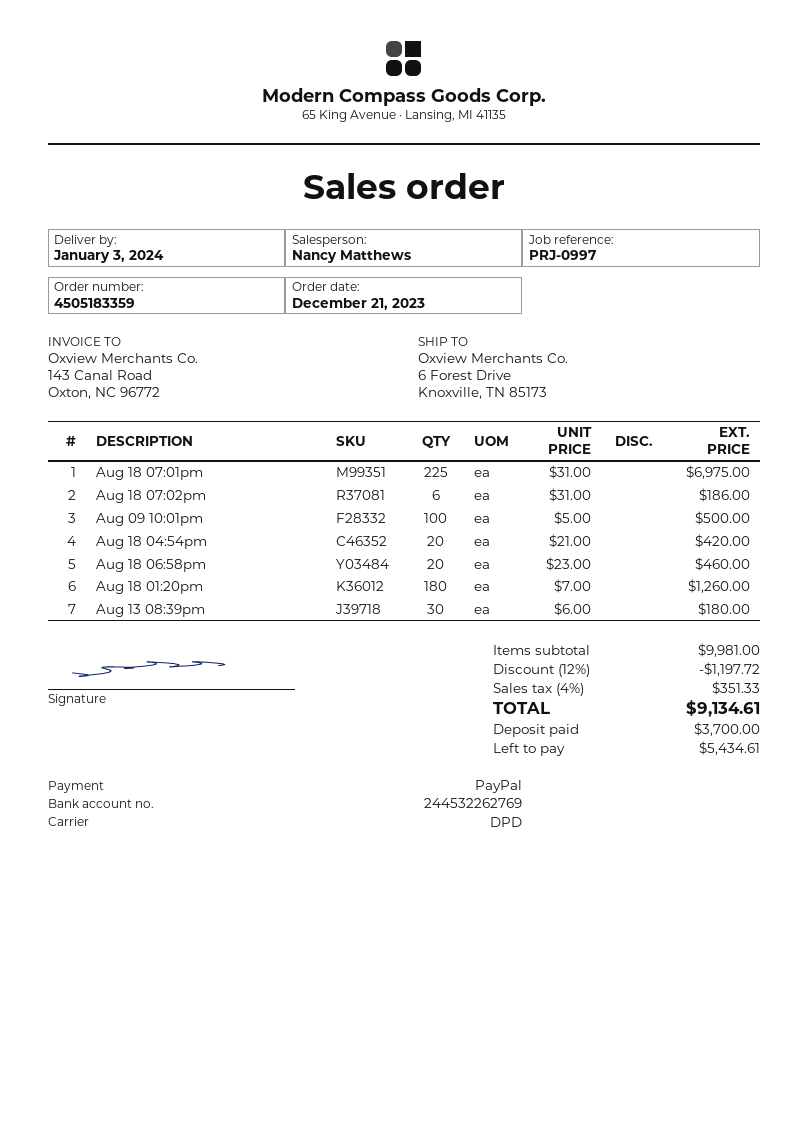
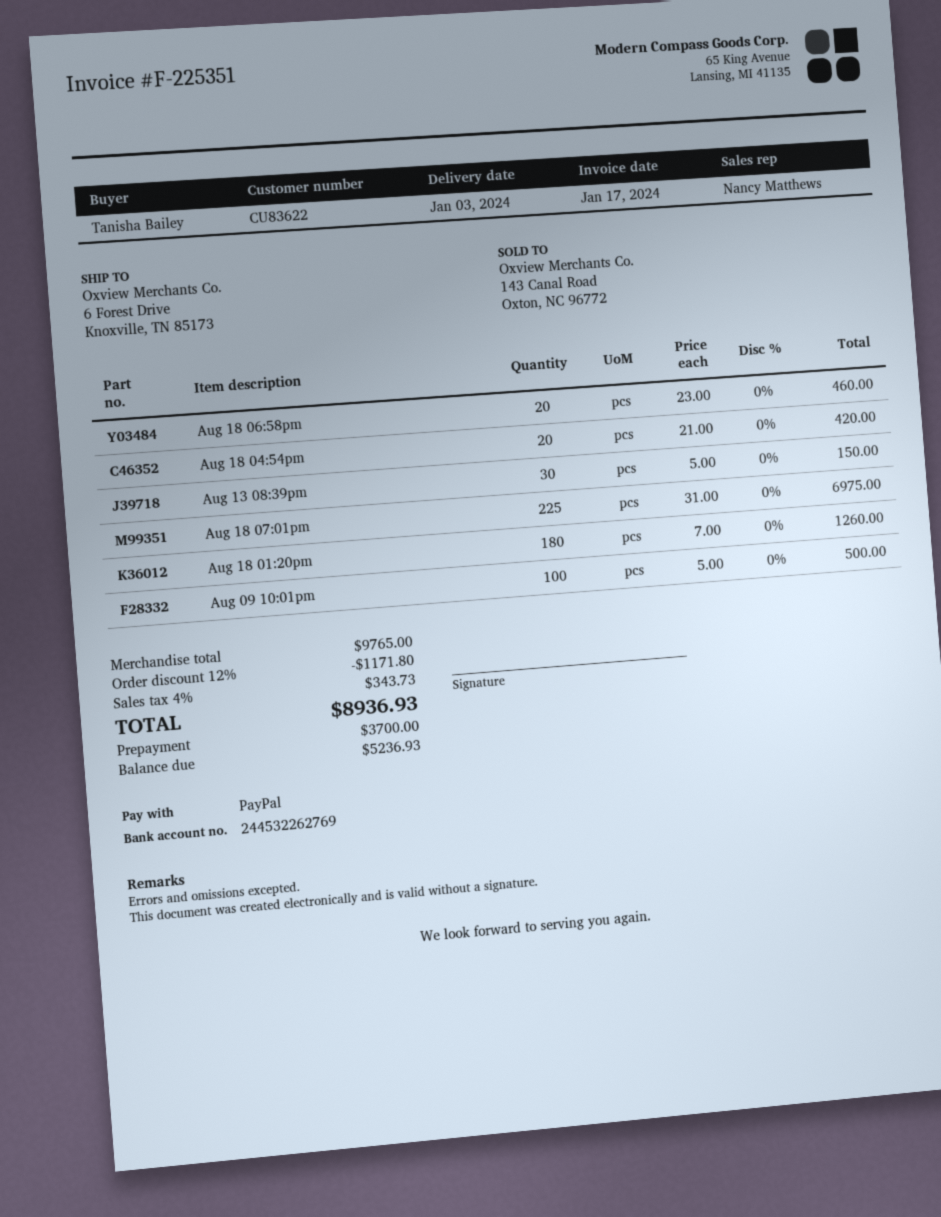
Aug 18 07:02pm: 6 x 31.00 = 186.00 -> none
Aug 13 08:39pm: 30 x 6.00 = 180.00 -> 30 x 5.00 = 150.00
subtotal: 9981.00 -> 9765.00
discount: 12% = 1197.72 -> 12% = 1171.80
tax: 4% = 351.33 -> 4% = 343.73
total: 9134.61 -> 8936.93
balance: 5434.61 -> 5236.93

